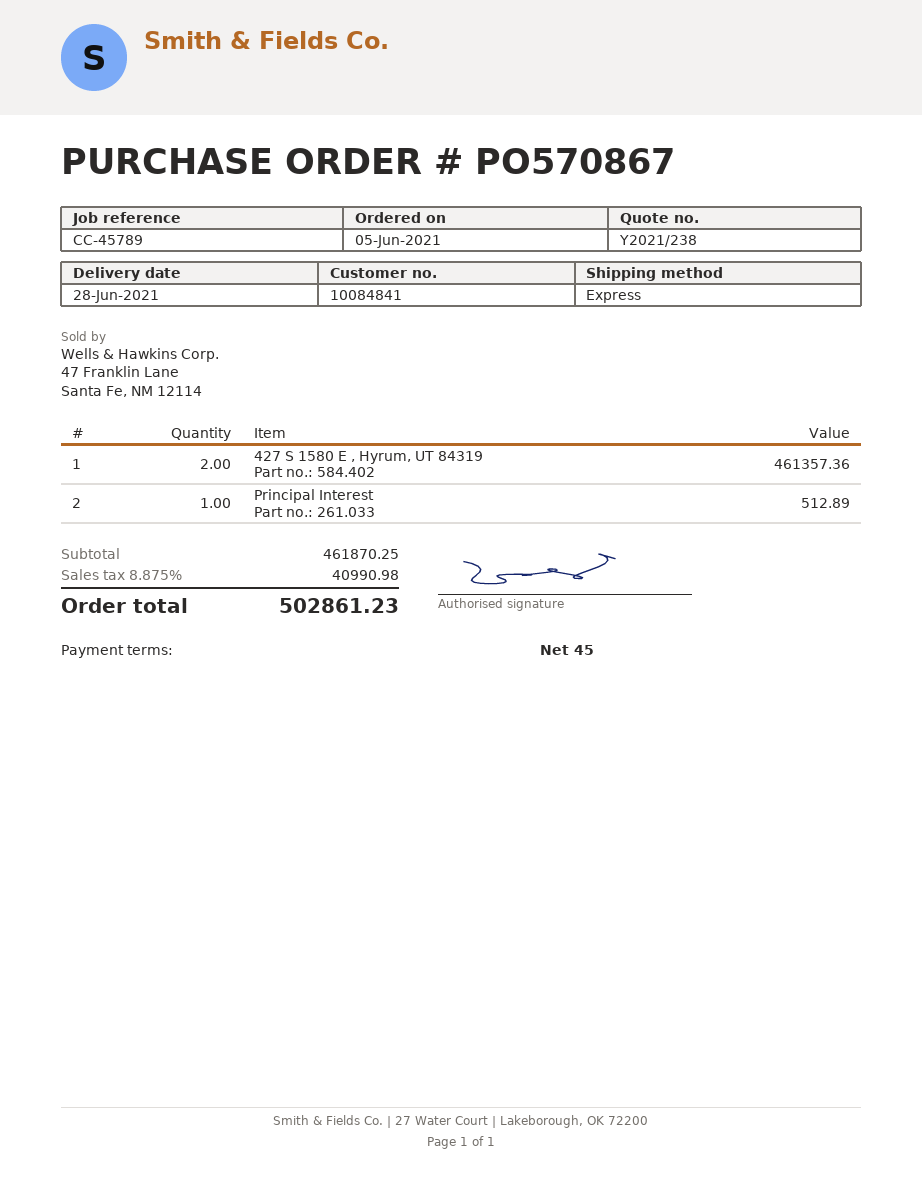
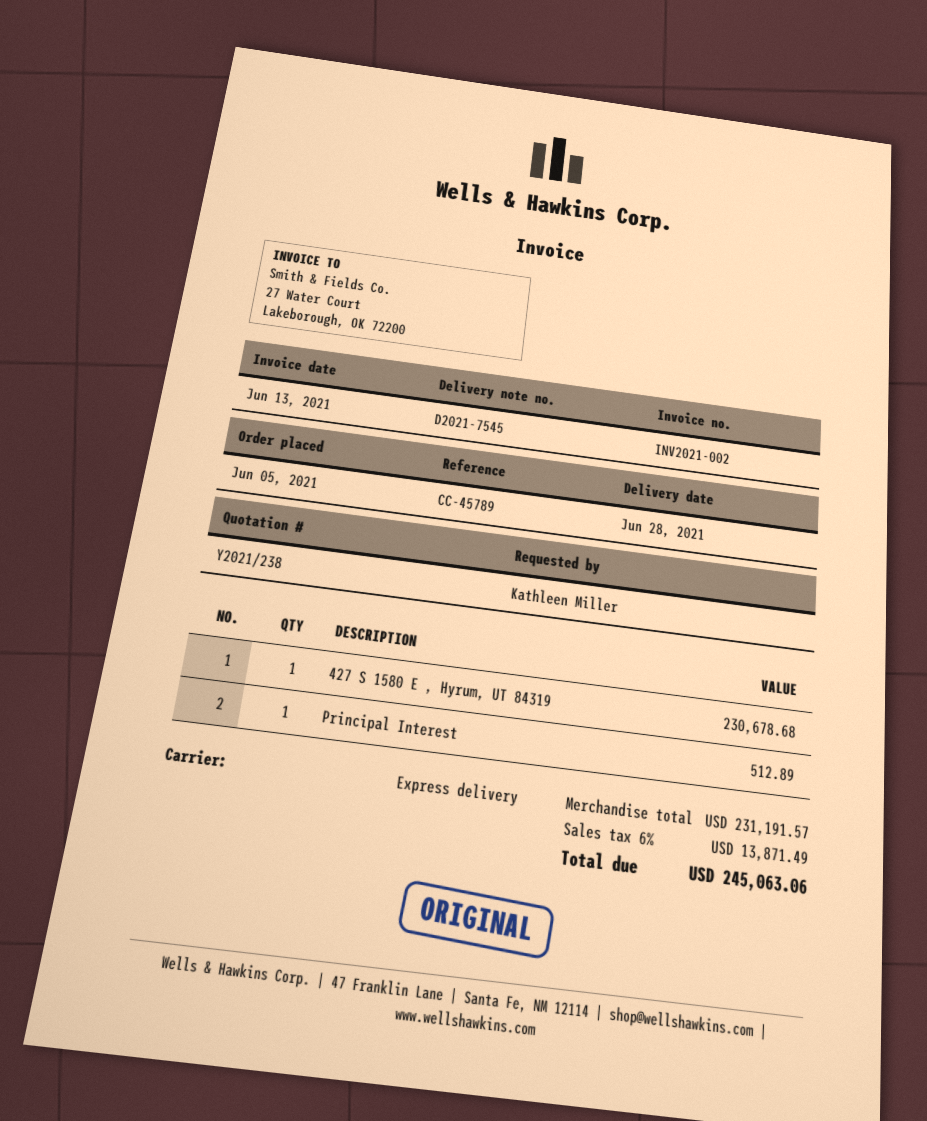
427 S 1580 E , Hyrum, UT 84319: 2 for 461357.36 -> 1 for 230678.68
subtotal: 461870.25 -> 231191.57
tax: 8.875% = 40990.98 -> 6% = 13871.49
total: 502861.23 -> 245063.06

